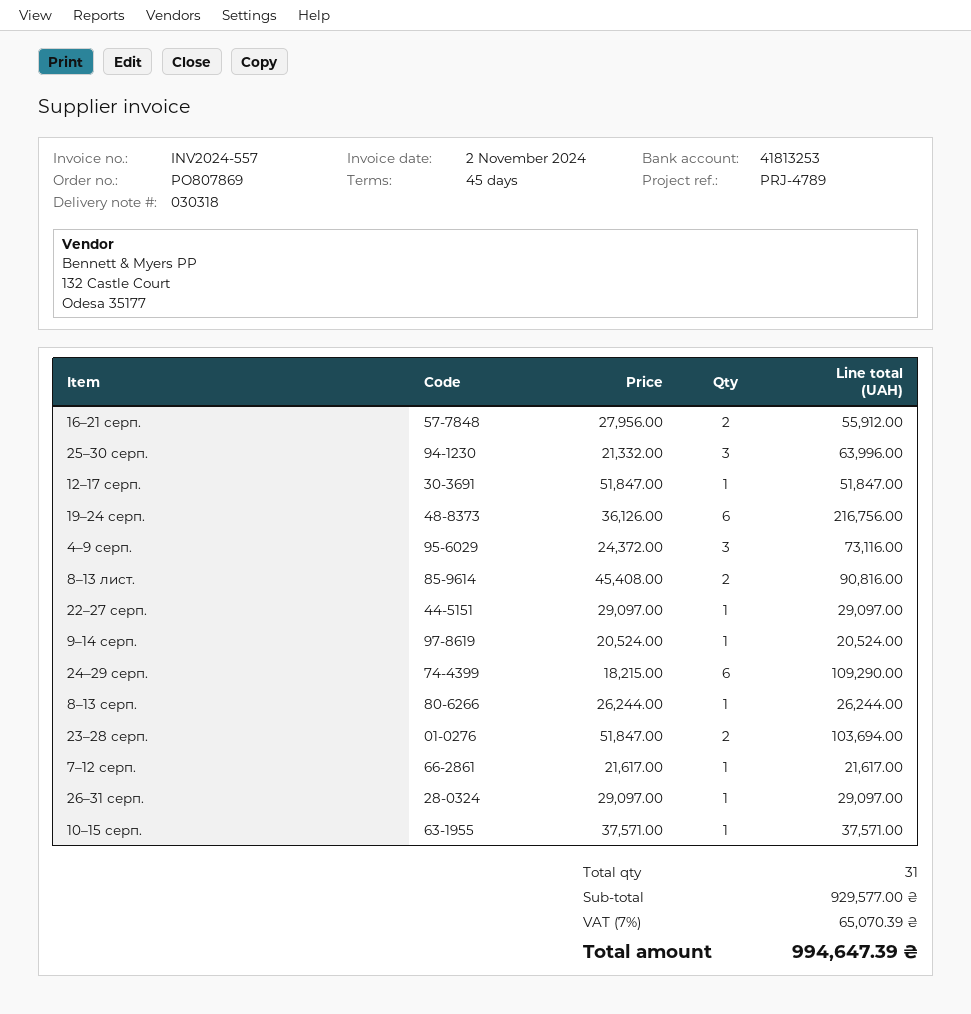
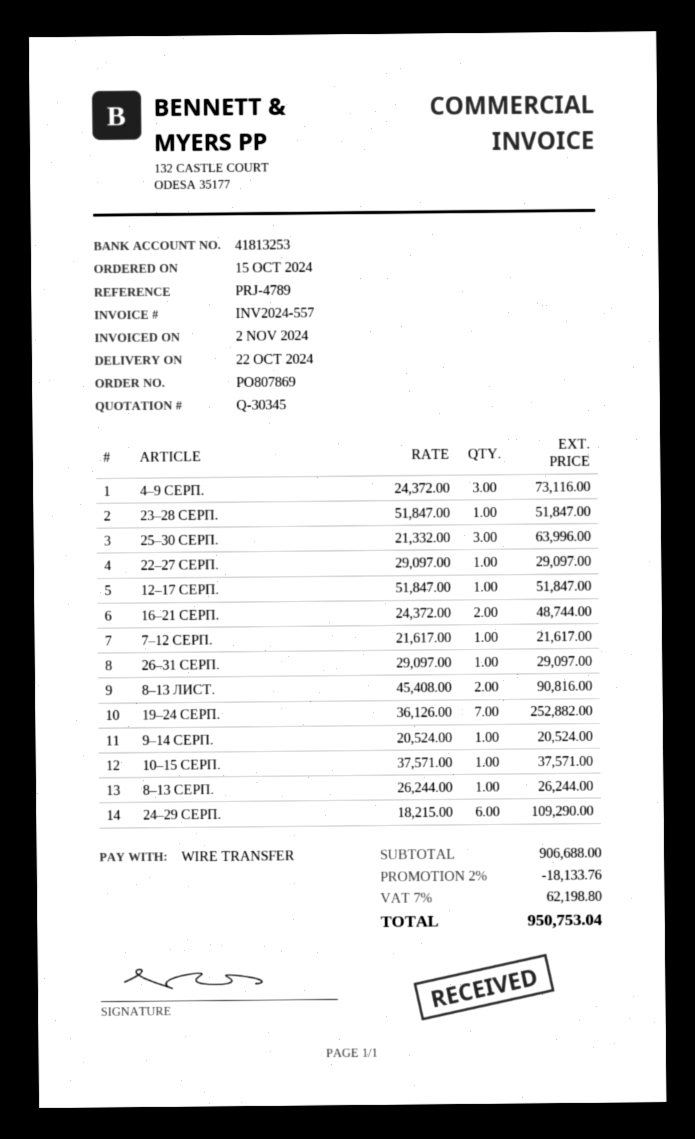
16–21 серп.: 2 x 27956.00 = 55912.00 -> 2 x 24372.00 = 48744.00
19–24 серп.: 6 x 36126.00 = 216756.00 -> 7 x 36126.00 = 252882.00
23–28 серп.: 2 x 51847.00 = 103694.00 -> 1 x 51847.00 = 51847.00
subtotal: 929577.00 -> 906688.00
discount: none -> 2% = 18133.76
tax: 7% = 65070.39 -> 7% = 62198.80
total: 994647.39 -> 950753.04

